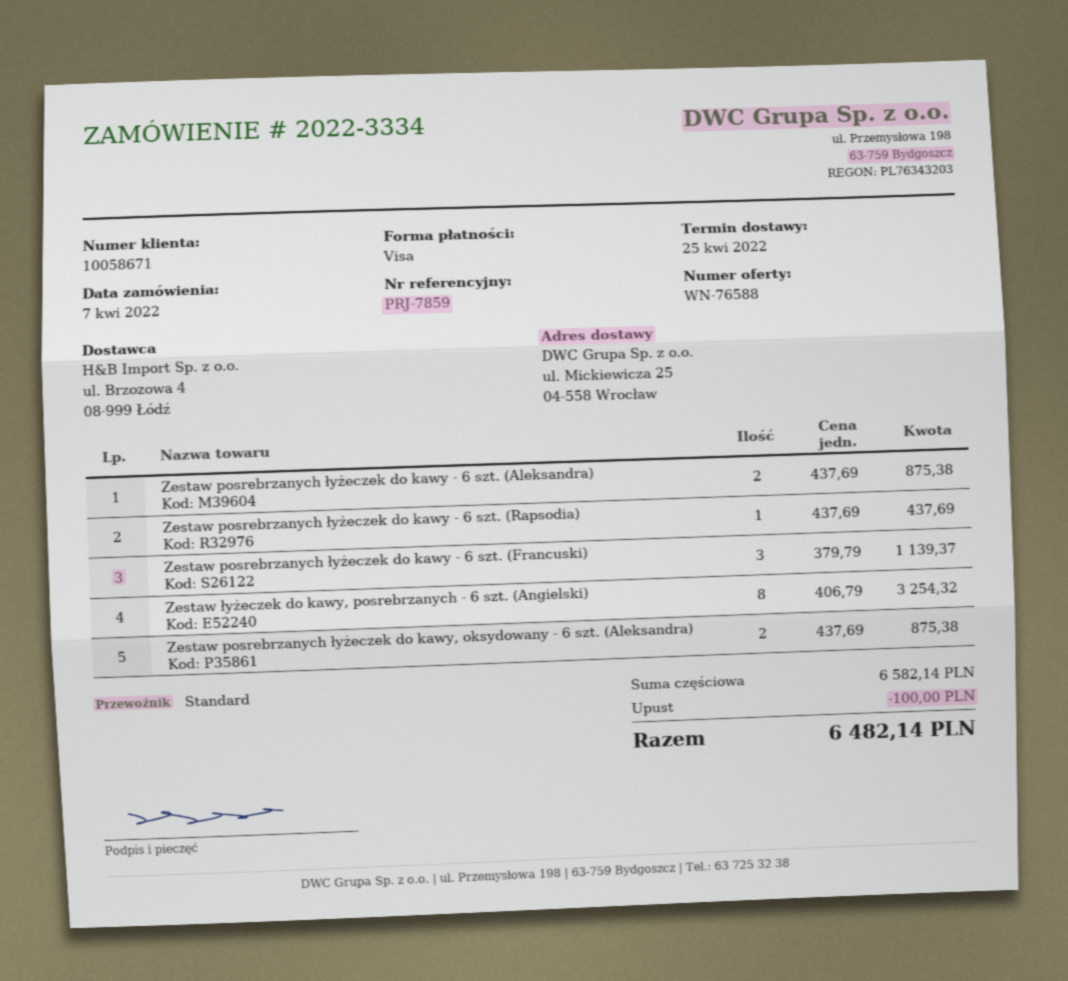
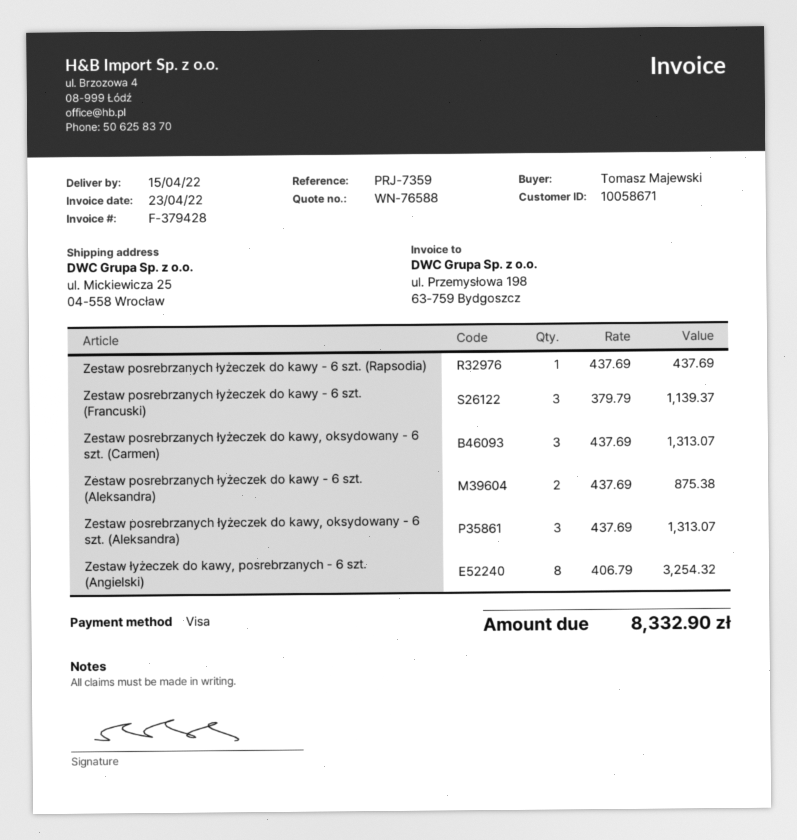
delivery date: 2022-04-25 -> 2022-04-15
reference: PRJ-7859 -> PRJ-7359
Zestaw posrebrzanych łyżeczek do kawy, oksydowany - 6 szt. (Aleksandra): 2 x 437.69 = 875.38 -> 3 x 437.69 = 1313.07
Zestaw posrebrzanych łyżeczek do kawy, oksydowany - 6 szt. (Carmen): none -> 3 x 437.69 = 1313.07
discount: 100.00 -> none
total: 6482.14 -> 8332.90

